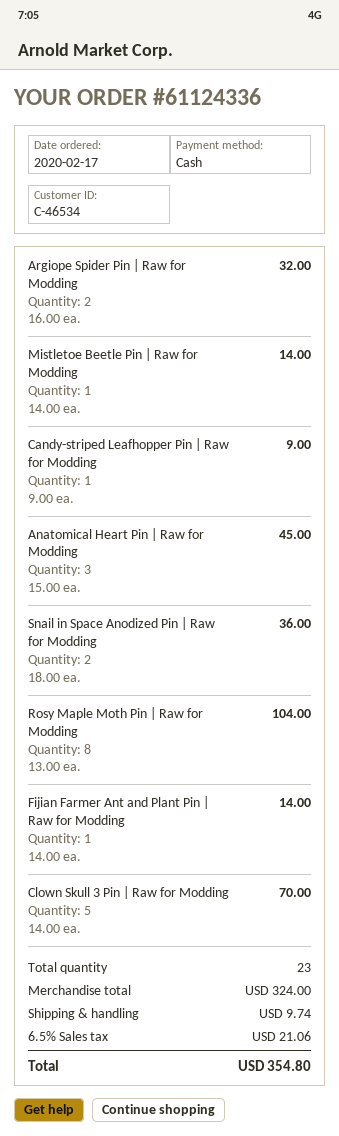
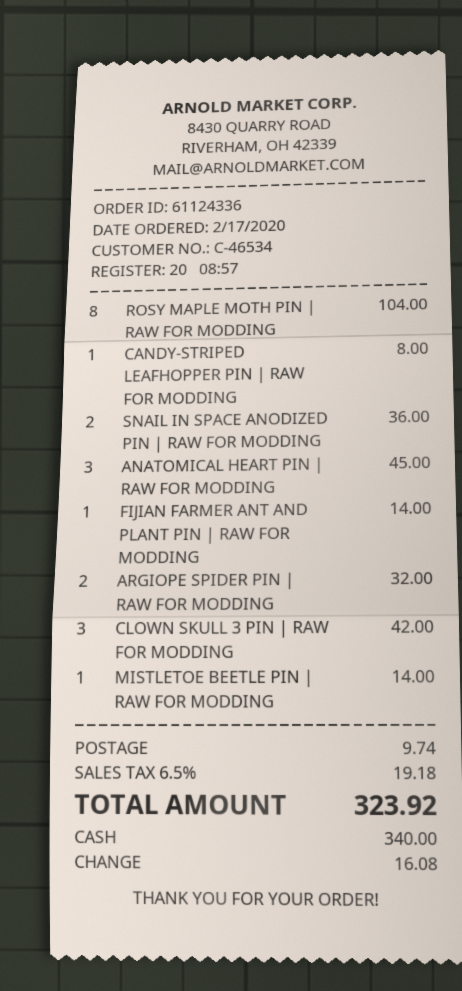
Candy-striped Leafhopper Pin | Raw for Modding: 1 for 9.00 -> 1 for 8.00
Clown Skull 3 Pin | Raw for Modding: 5 for 70.00 -> 3 for 42.00
tax: 6.5% = 21.06 -> 6.5% = 19.18
total: 354.80 -> 323.92

